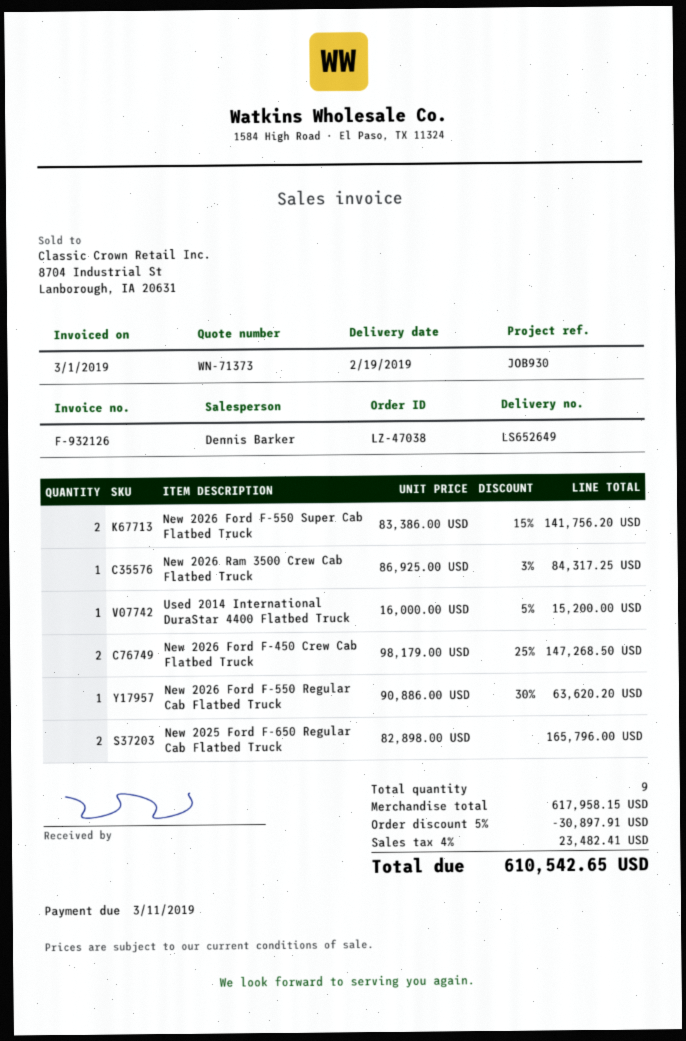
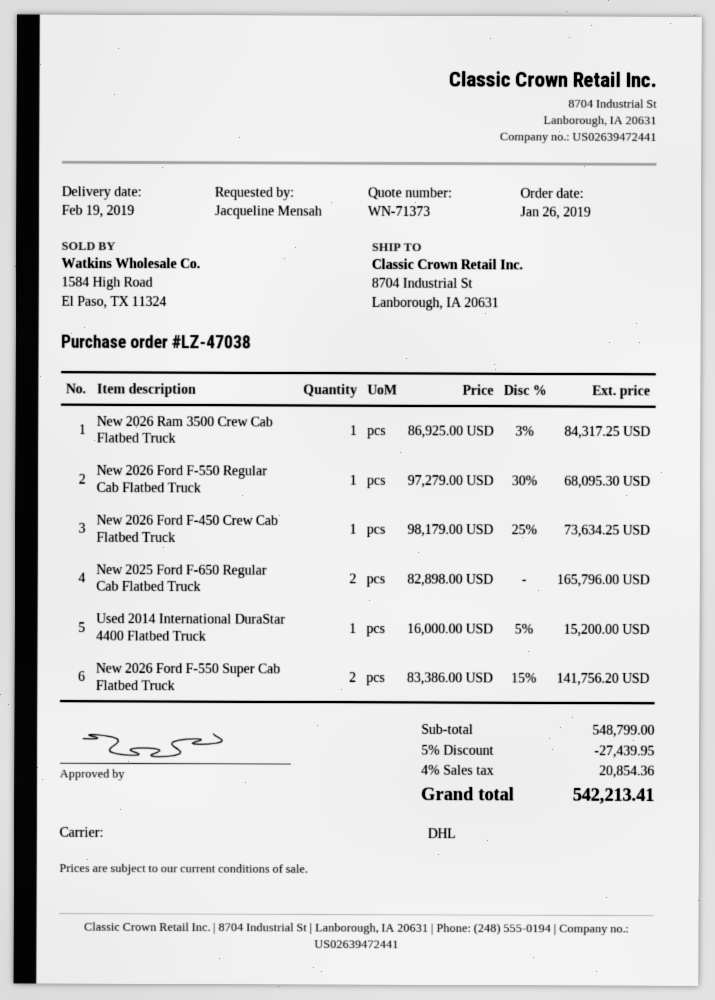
New 2026 Ford F-450 Crew Cab Flatbed Truck: 2 x 98179.00 - 25% = 147268.50 -> 1 x 98179.00 - 25% = 73634.25
New 2026 Ford F-550 Regular Cab Flatbed Truck: 1 x 90886.00 - 30% = 63620.20 -> 1 x 97279.00 - 30% = 68095.30
subtotal: 617958.15 -> 548799.00
discount: 5% = 30897.91 -> 5% = 27439.95
tax: 4% = 23482.41 -> 4% = 20854.36
total: 610542.65 -> 542213.41

